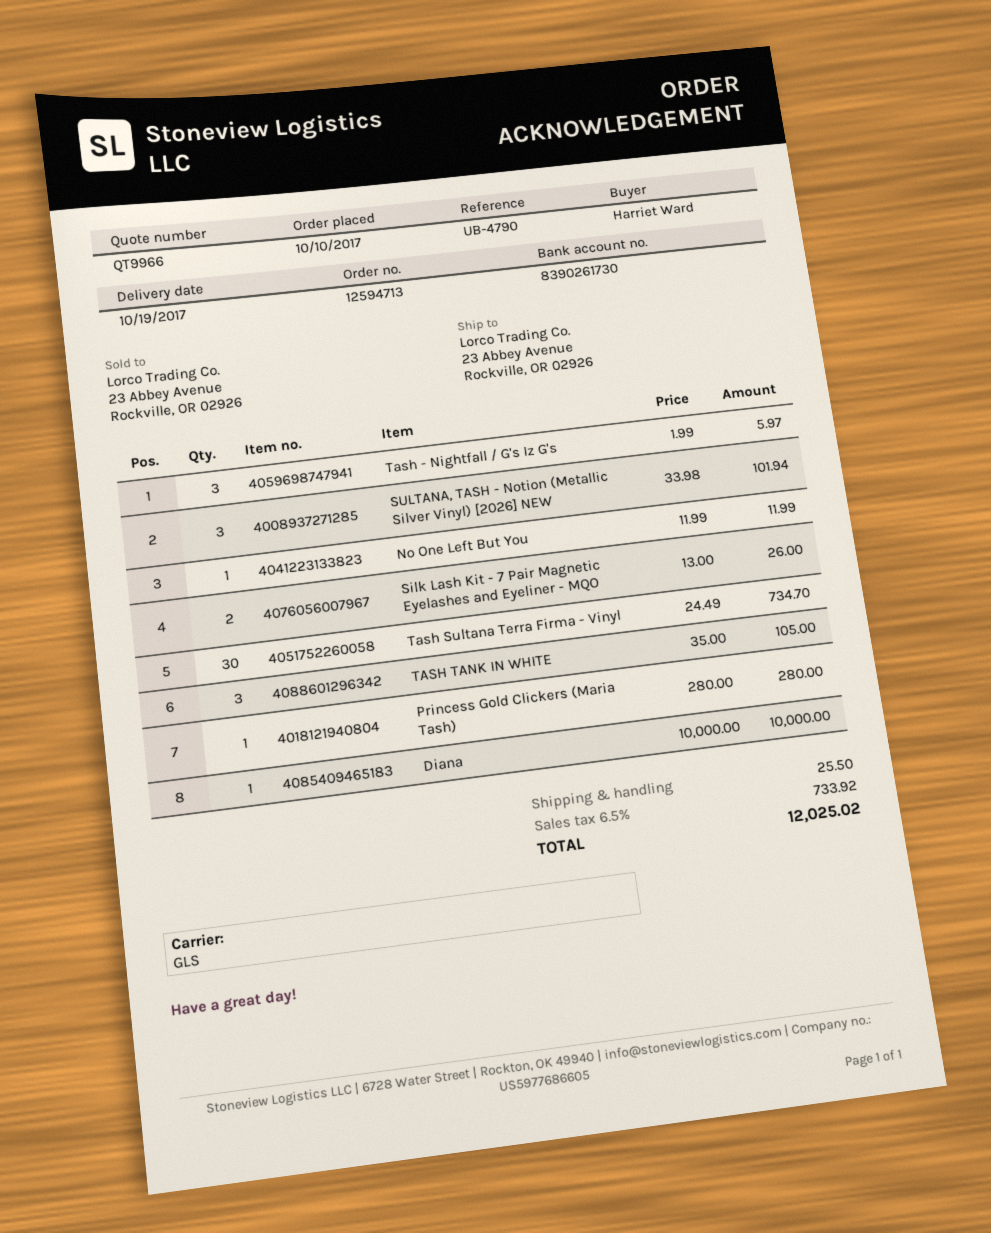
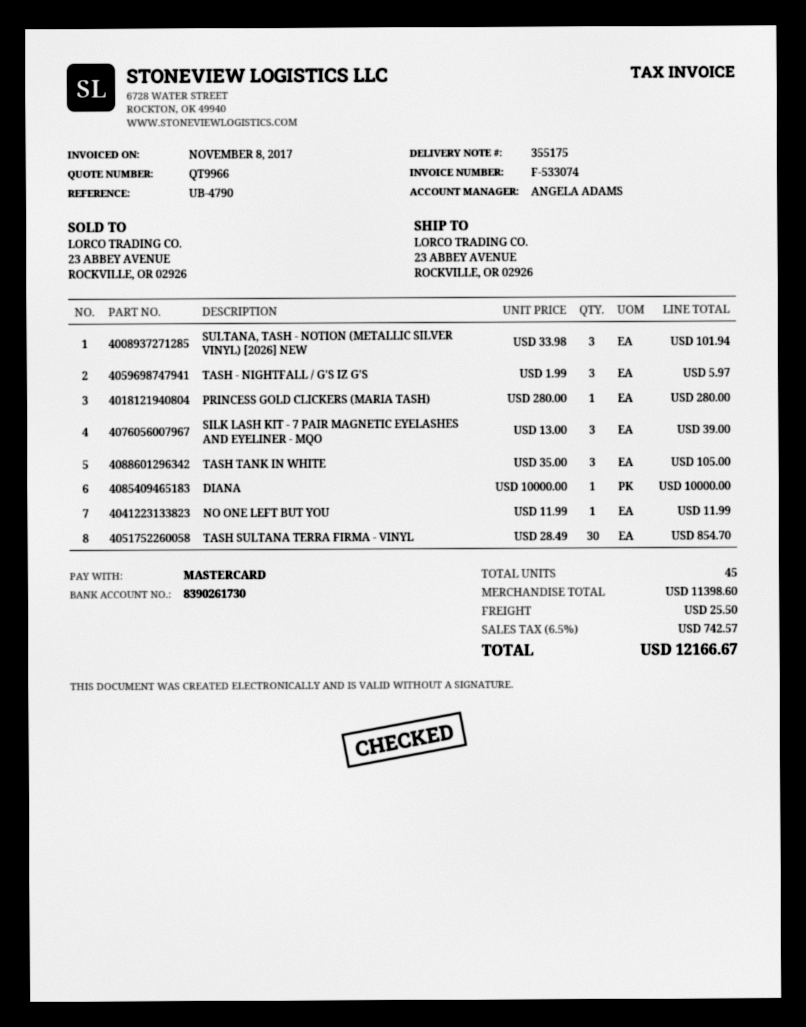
Silk Lash Kit - 7 Pair Magnetic Eyelashes and Eyeliner - MQO: 2 x 13.00 = 26.00 -> 3 x 13.00 = 39.00
Tash Sultana Terra Firma - Vinyl: 30 x 24.49 = 734.70 -> 30 x 28.49 = 854.70
tax: 6.5% = 733.92 -> 6.5% = 742.57
total: 12025.02 -> 12166.67

